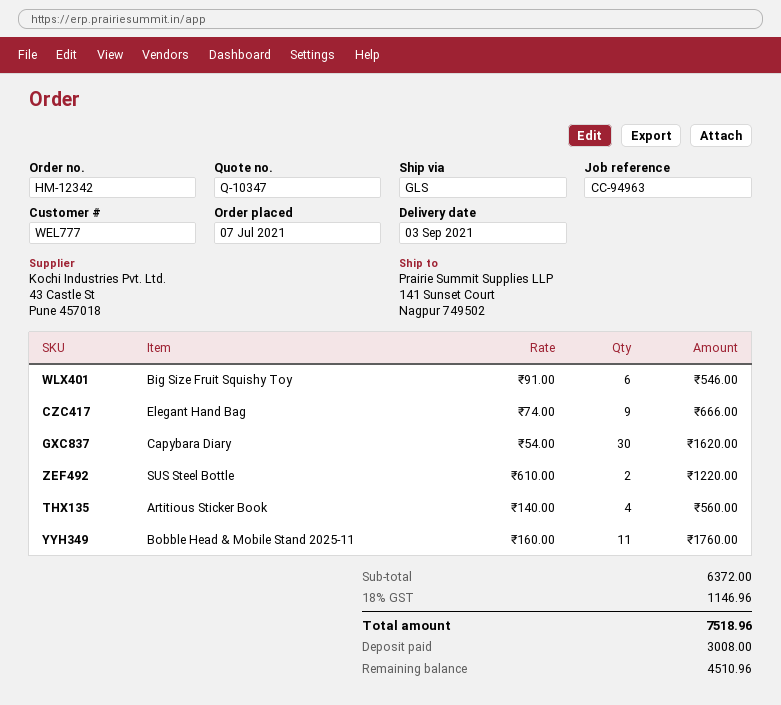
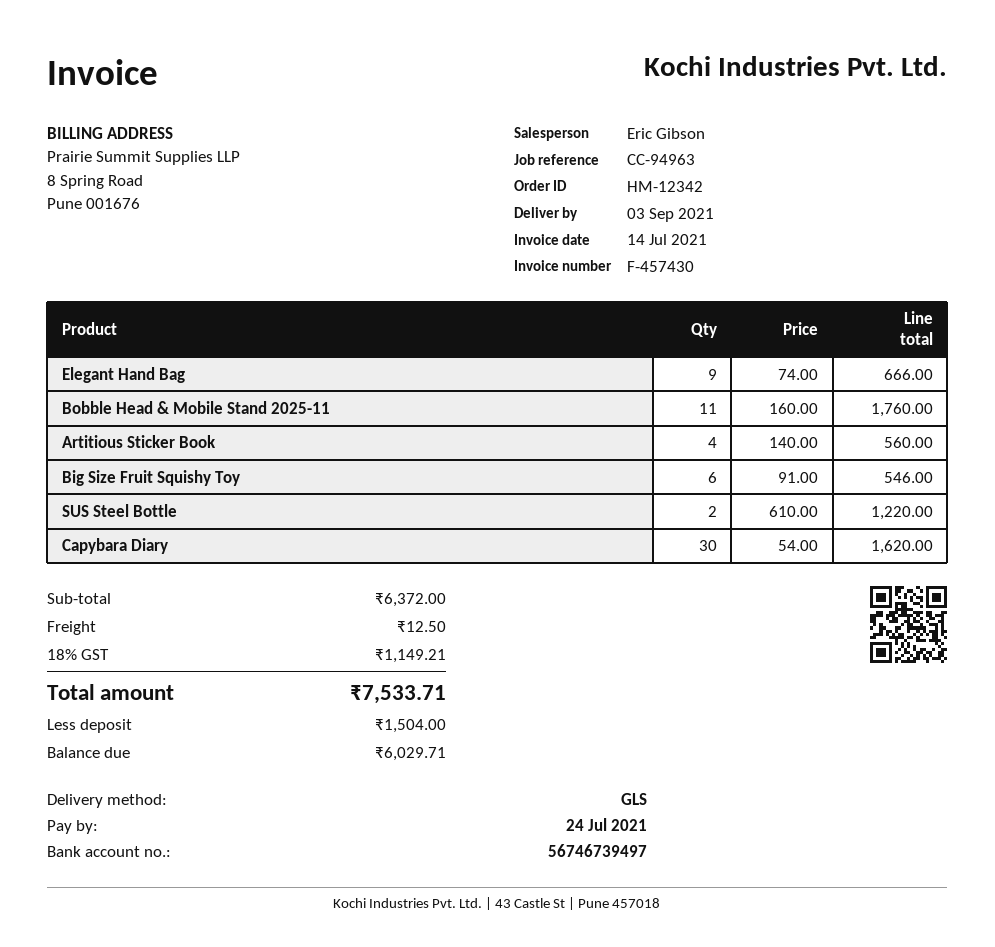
shipping: none -> 12.50
tax: 18% = 1146.96 -> 18% = 1149.21
total: 7518.96 -> 7533.71
deposit: 3008.00 -> 1504.00
balance: 4510.96 -> 6029.71

